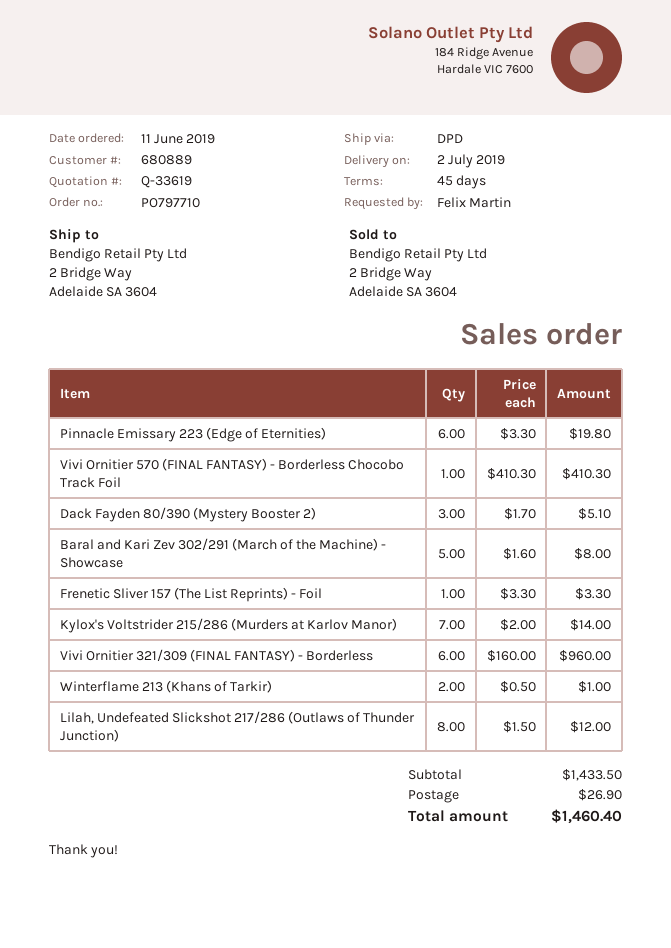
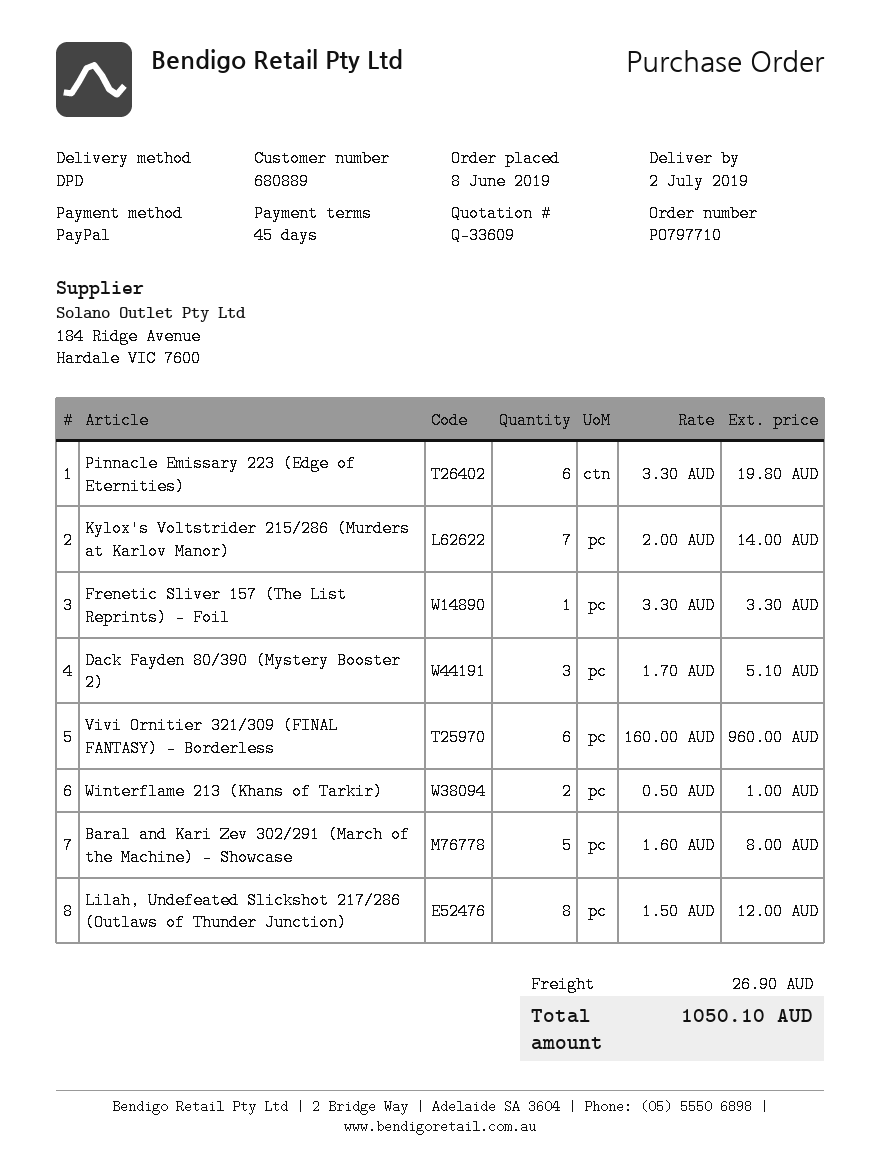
quote number: Q-33619 -> Q-33609
order date: 2019-06-11 -> 2019-06-08
Vivi Ornitier 570 (FINAL FANTASY) - Borderless Chocobo Track Foil: 1 x 410.30 = 410.30 -> none
total: 1460.40 -> 1050.10

